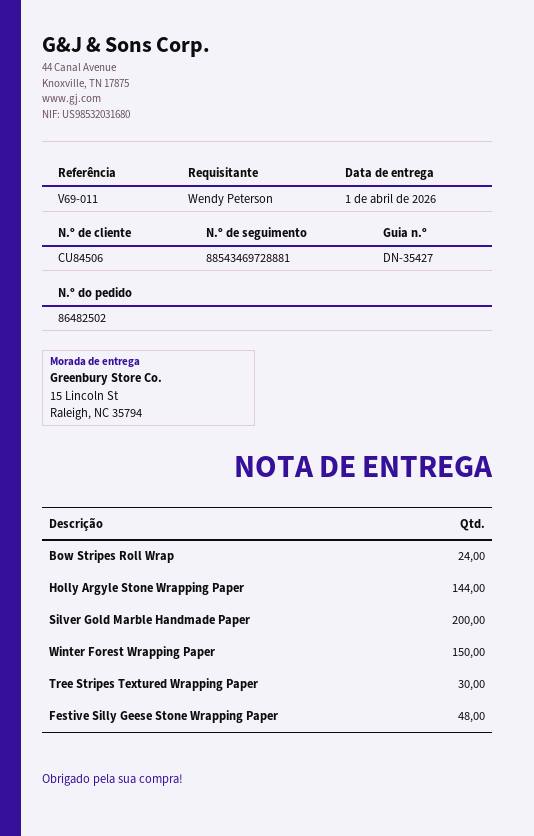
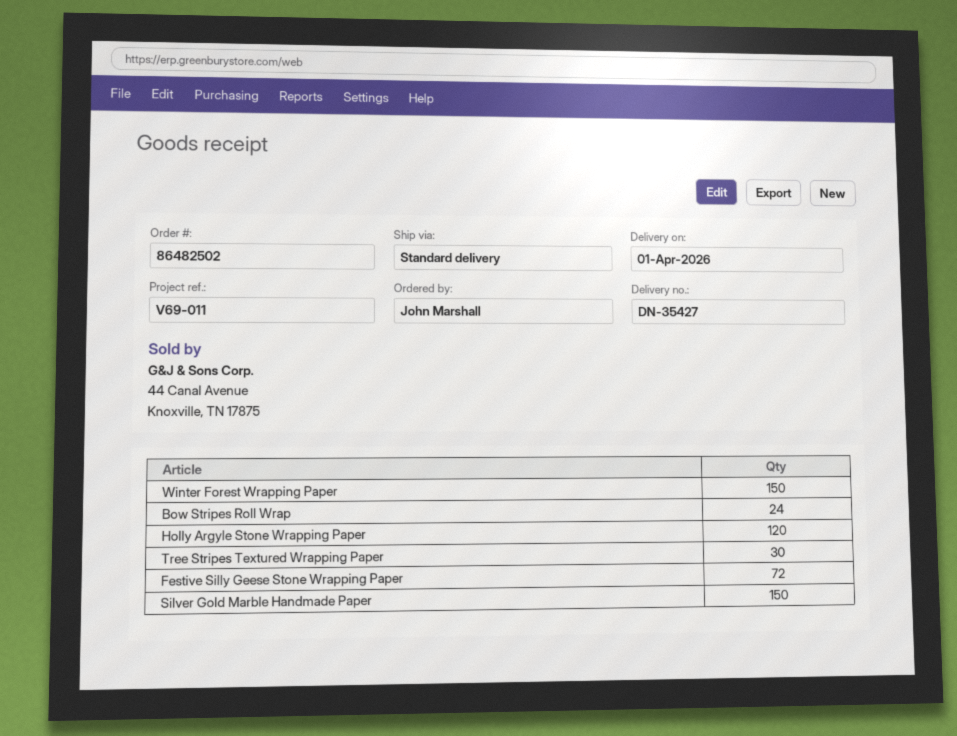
ordered by: Wendy Peterson -> John Marshall
Holly Argyle Stone Wrapping Paper: 144 -> 120
Silver Gold Marble Handmade Paper: 200 -> 150
Festive Silly Geese Stone Wrapping Paper: 48 -> 72

